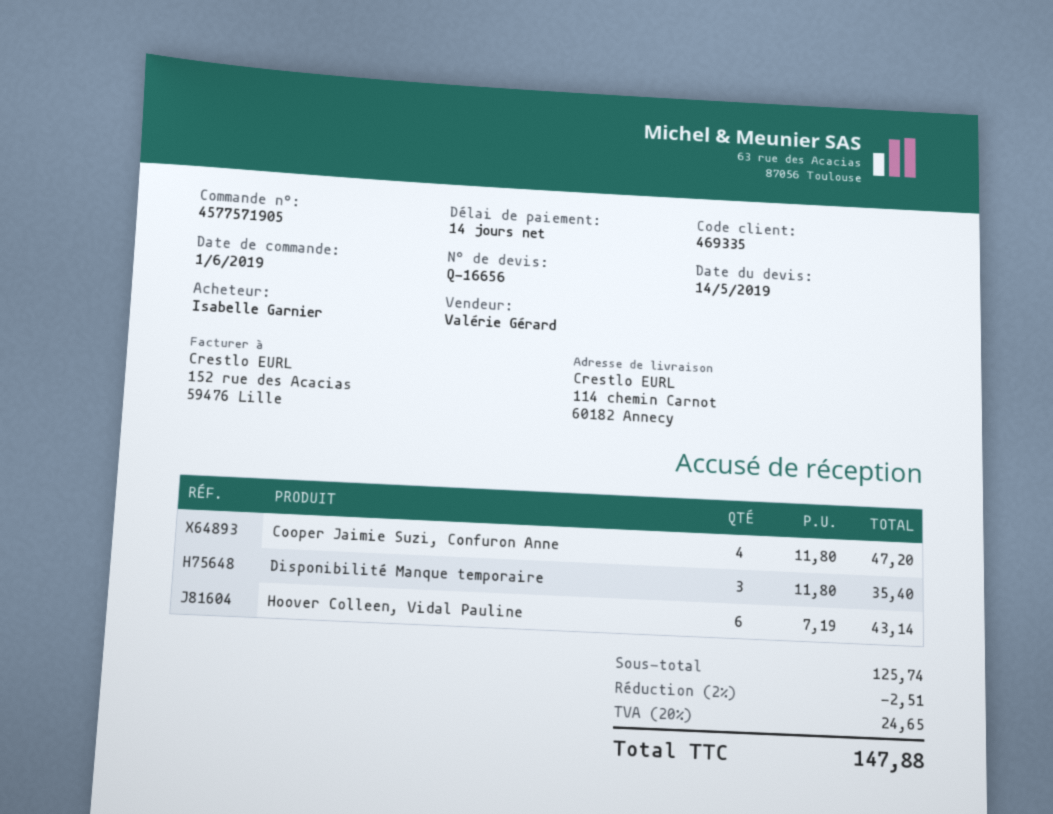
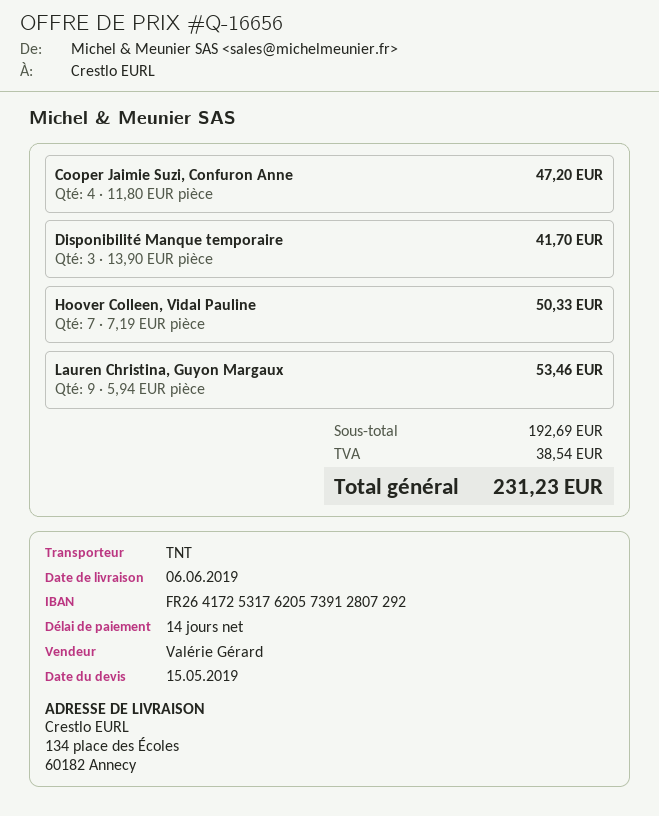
quote date: 2019-05-14 -> 2019-05-15
ship to: 114 chemin Carnot, 60182 Annecy -> 134 place des Écoles, 60182 Annecy
Disponibilité Manque temporaire: 3 x 11.80 = 35.40 -> 3 x 13.90 = 41.70
Hoover Colleen, Vidal Pauline: 6 x 7.19 = 43.14 -> 7 x 7.19 = 50.33
Lauren Christina, Guyon Margaux: none -> 9 x 5.94 = 53.46
subtotal: 125.74 -> 192.69
discount: 2% = 2.51 -> none
tax: 24.65 -> 38.54
total: 147.88 -> 231.23

